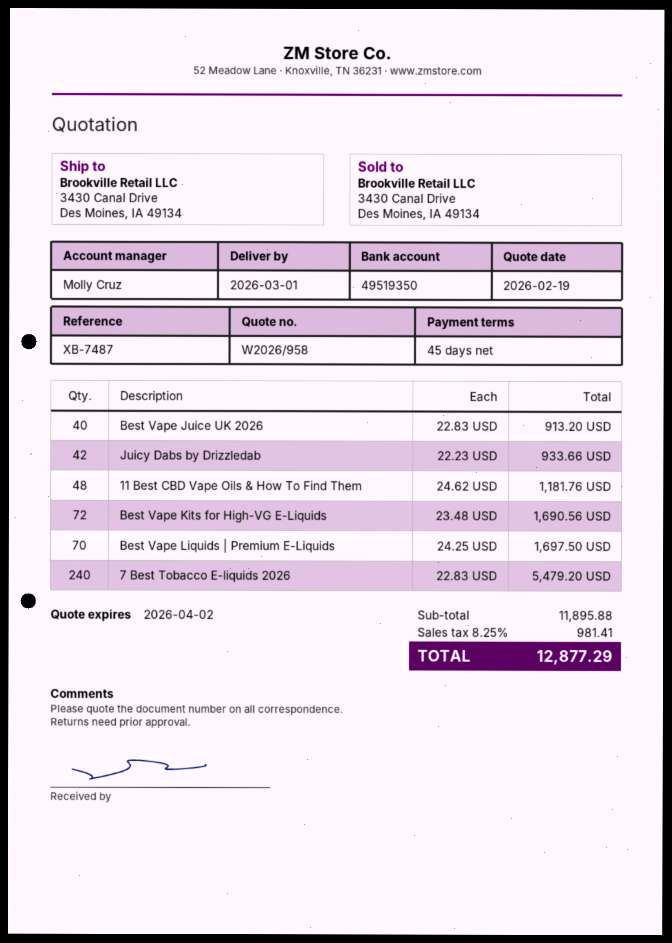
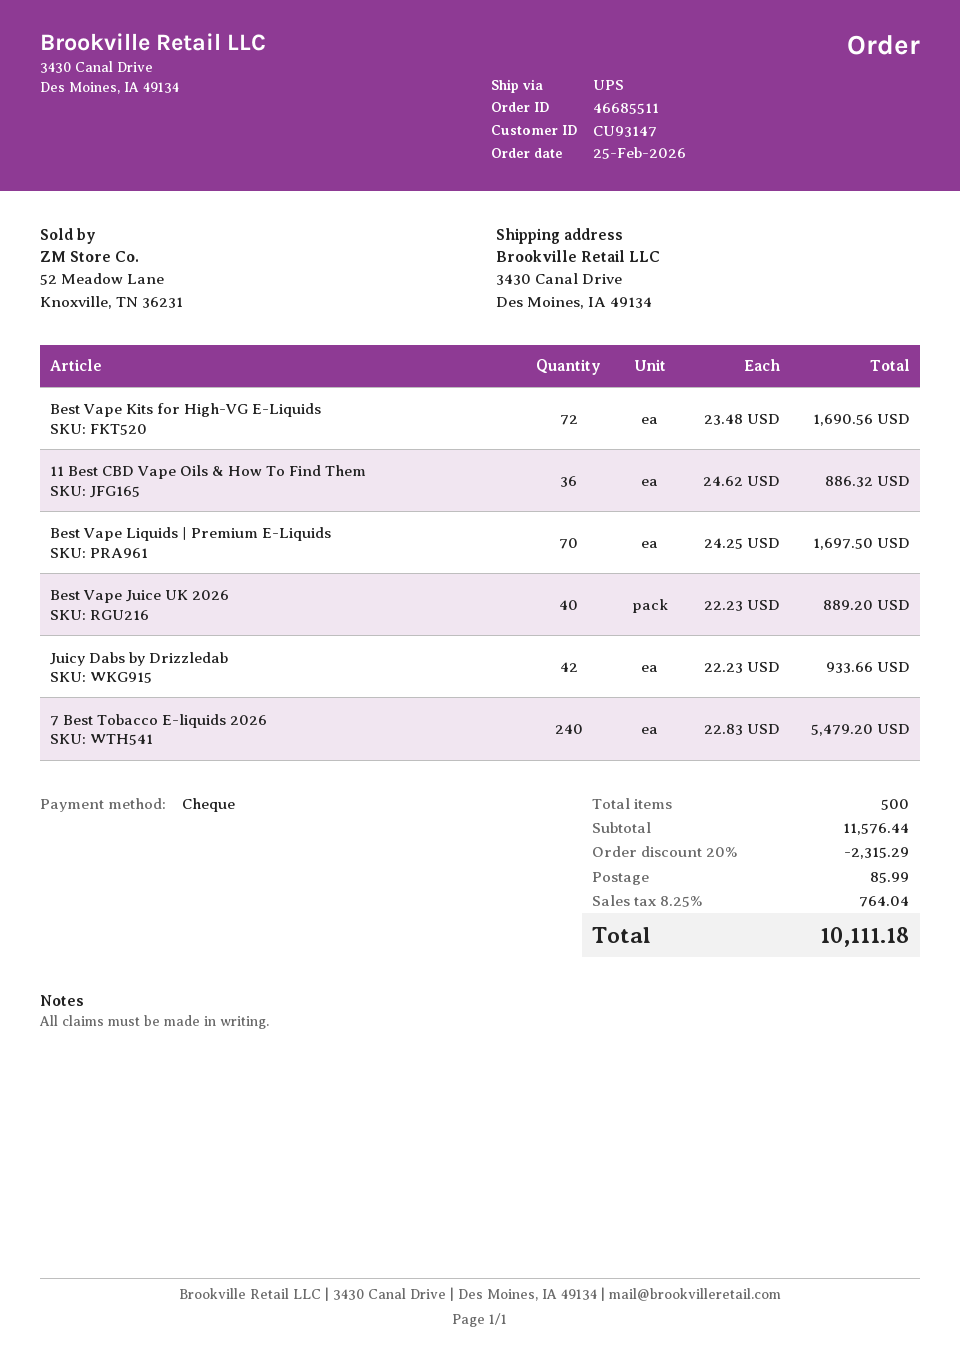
Best Vape Juice UK 2026: 40 x 22.83 = 913.20 -> 40 x 22.23 = 889.20
11 Best CBD Vape Oils & How To Find Them: 48 x 24.62 = 1181.76 -> 36 x 24.62 = 886.32
subtotal: 11895.88 -> 11576.44
discount: none -> 20% = 2315.29
shipping: none -> 85.99
tax: 8.25% = 981.41 -> 8.25% = 764.04
total: 12877.29 -> 10111.18

